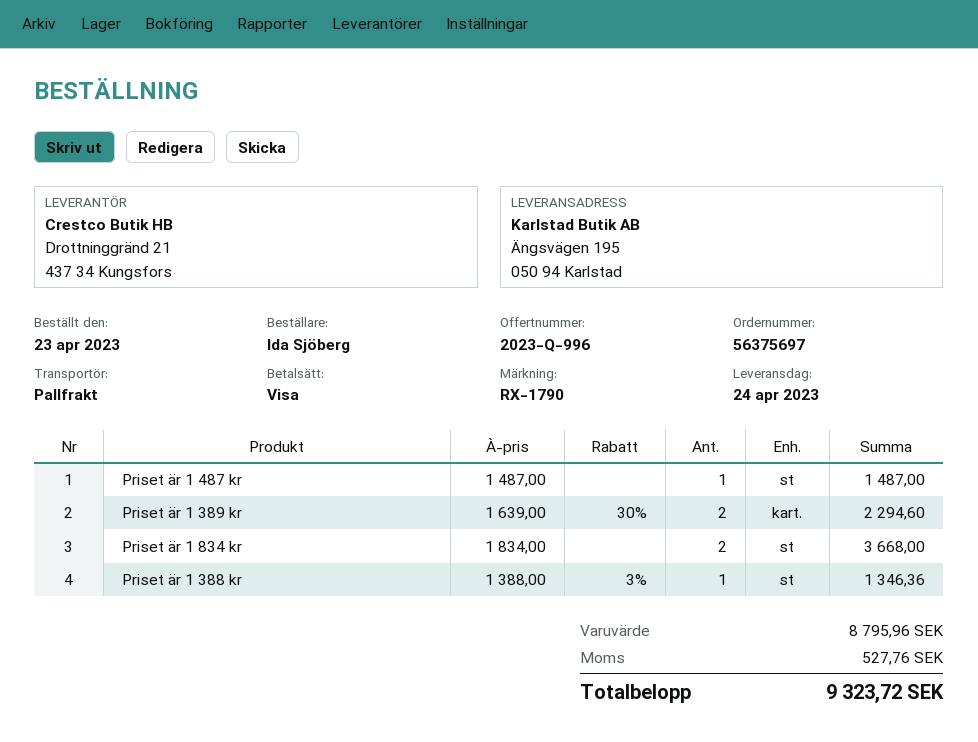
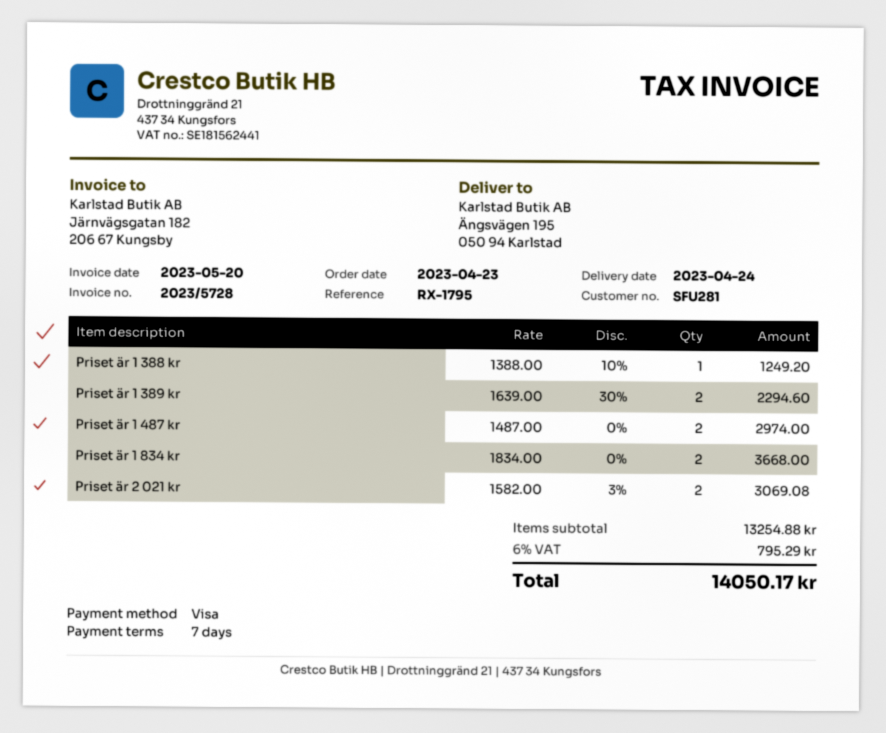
reference: RX-1790 -> RX-1795
Priset är 1 487 kr: 1 x 1487.00 = 1487.00 -> 2 x 1487.00 = 2974.00
Priset är 1 388 kr: 1 x 1388.00 - 3% = 1346.36 -> 1 x 1388.00 - 10% = 1249.20
Priset är 2 021 kr: none -> 2 x 1582.00 - 3% = 3069.08
subtotal: 8795.96 -> 13254.88
tax: 527.76 -> 795.29
total: 9323.72 -> 14050.17

